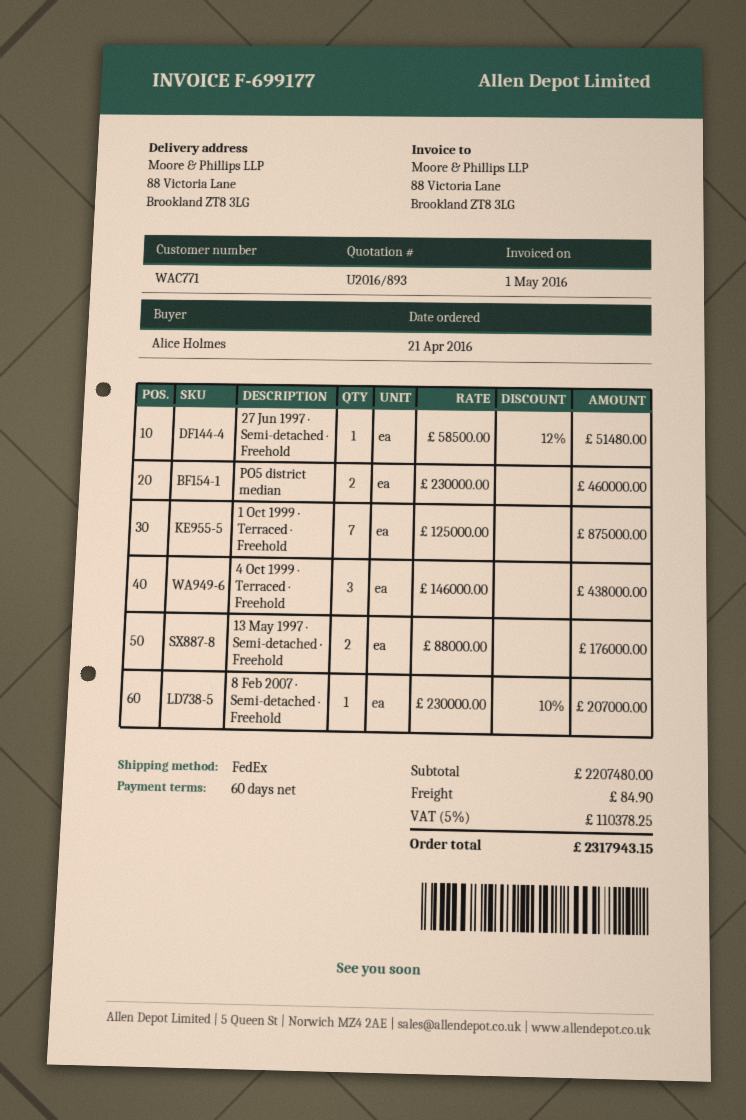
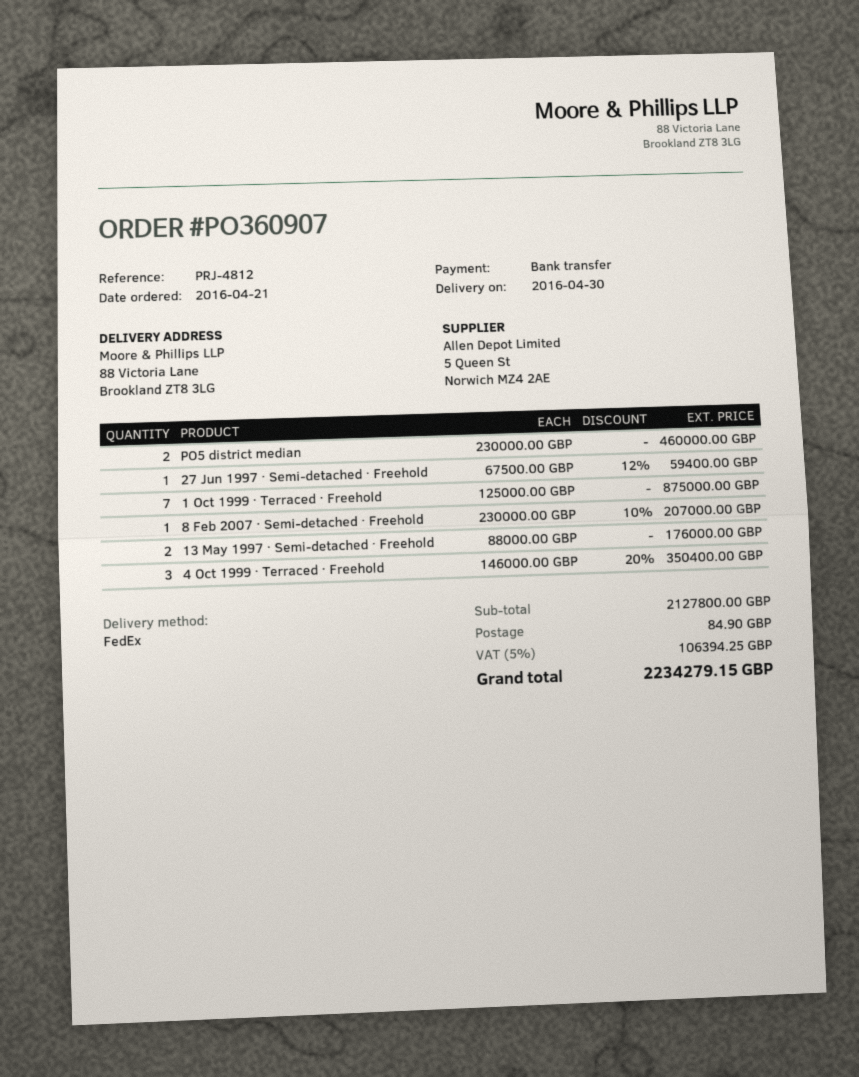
27 Jun 1997 · Semi-detached · Freehold: 1 x 58500.00 - 12% = 51480.00 -> 1 x 67500.00 - 12% = 59400.00
4 Oct 1999 · Terraced · Freehold: 3 x 146000.00 = 438000.00 -> 3 x 146000.00 - 20% = 350400.00
subtotal: 2207480.00 -> 2127800.00
tax: 5% = 110378.25 -> 5% = 106394.25
total: 2317943.15 -> 2234279.15

